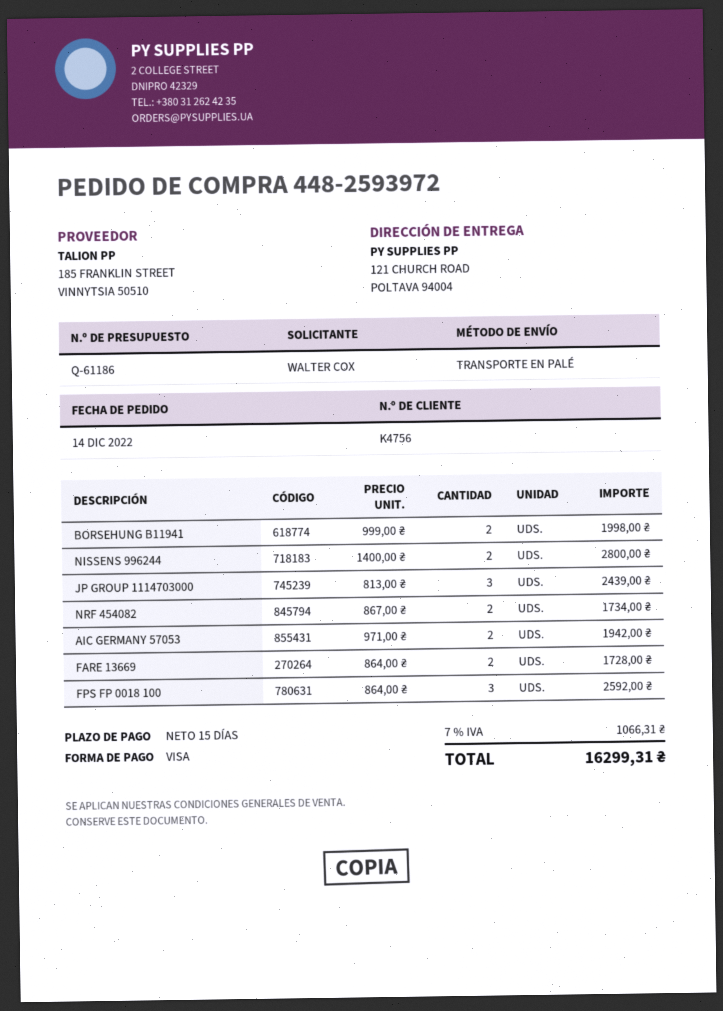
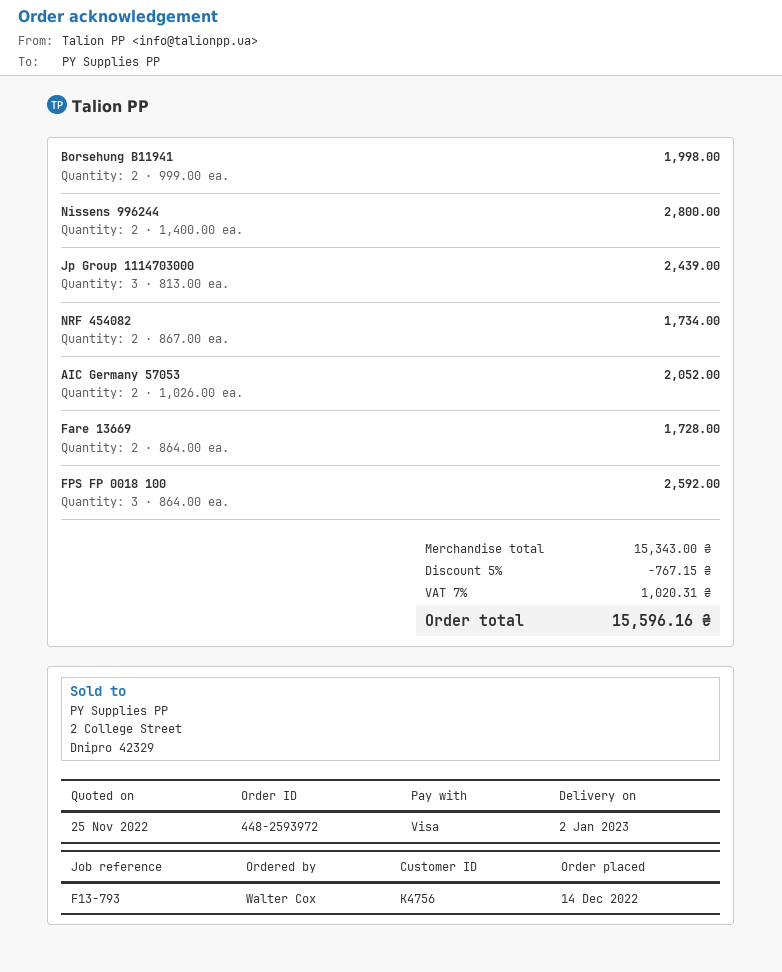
AIC GERMANY 57053: 2 x 971.00 = 1942.00 -> 2 x 1026.00 = 2052.00
discount: none -> 5% = 767.15
tax: 7% = 1066.31 -> 7% = 1020.31
total: 16299.31 -> 15596.16

